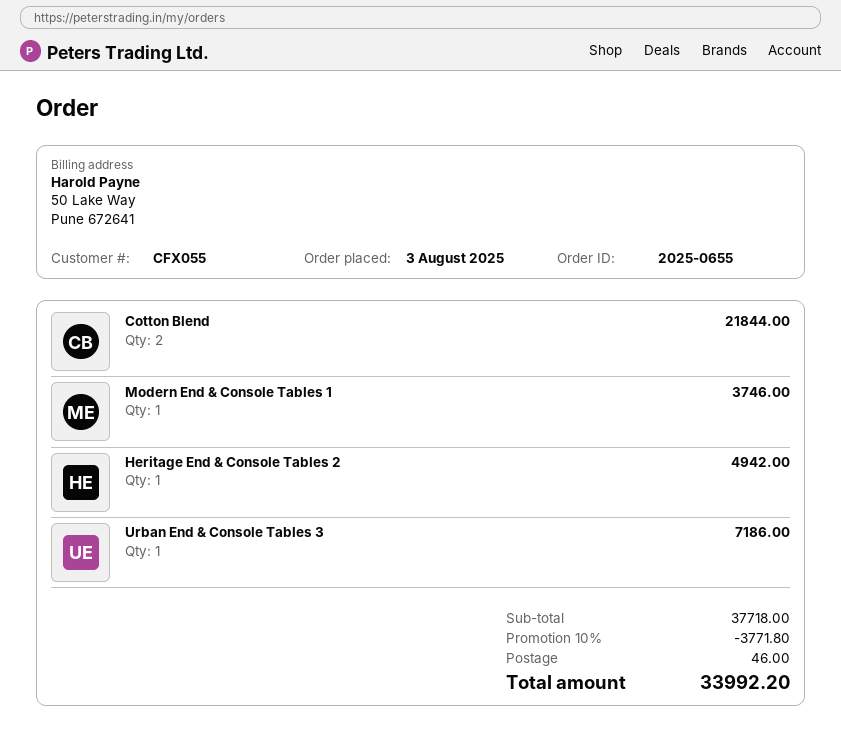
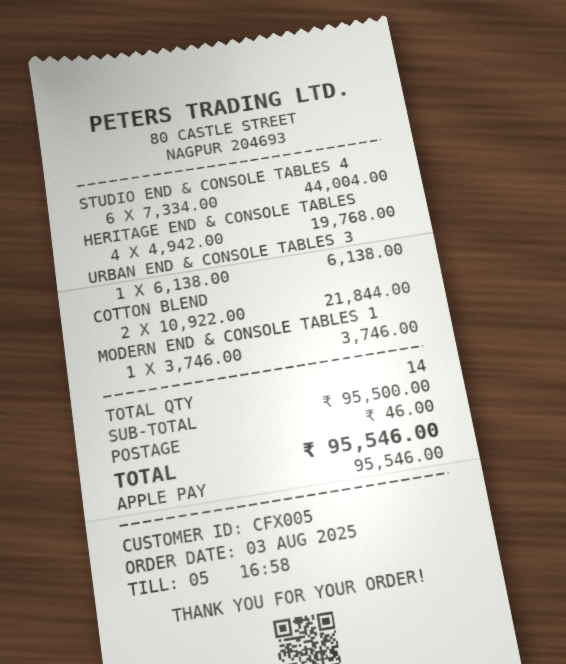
customer number: CFX055 -> CFX005
Heritage End & Console Tables 2: 1 for 4942.00 -> 4 for 19768.00
Urban End & Console Tables 3: 1 for 7186.00 -> 1 for 6138.00
STUDIO END & CONSOLE TABLES 4: none -> 6 for 44004.00
subtotal: 37718.00 -> 95500.00
discount: 10% = 3771.80 -> none
total: 33992.20 -> 95546.00

